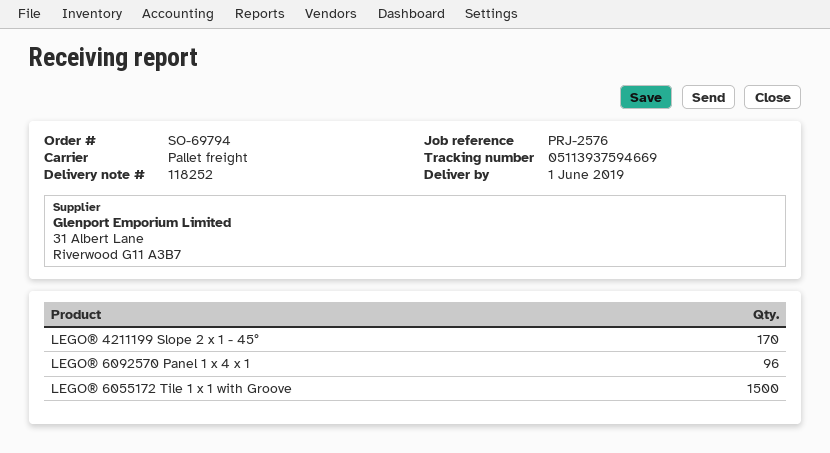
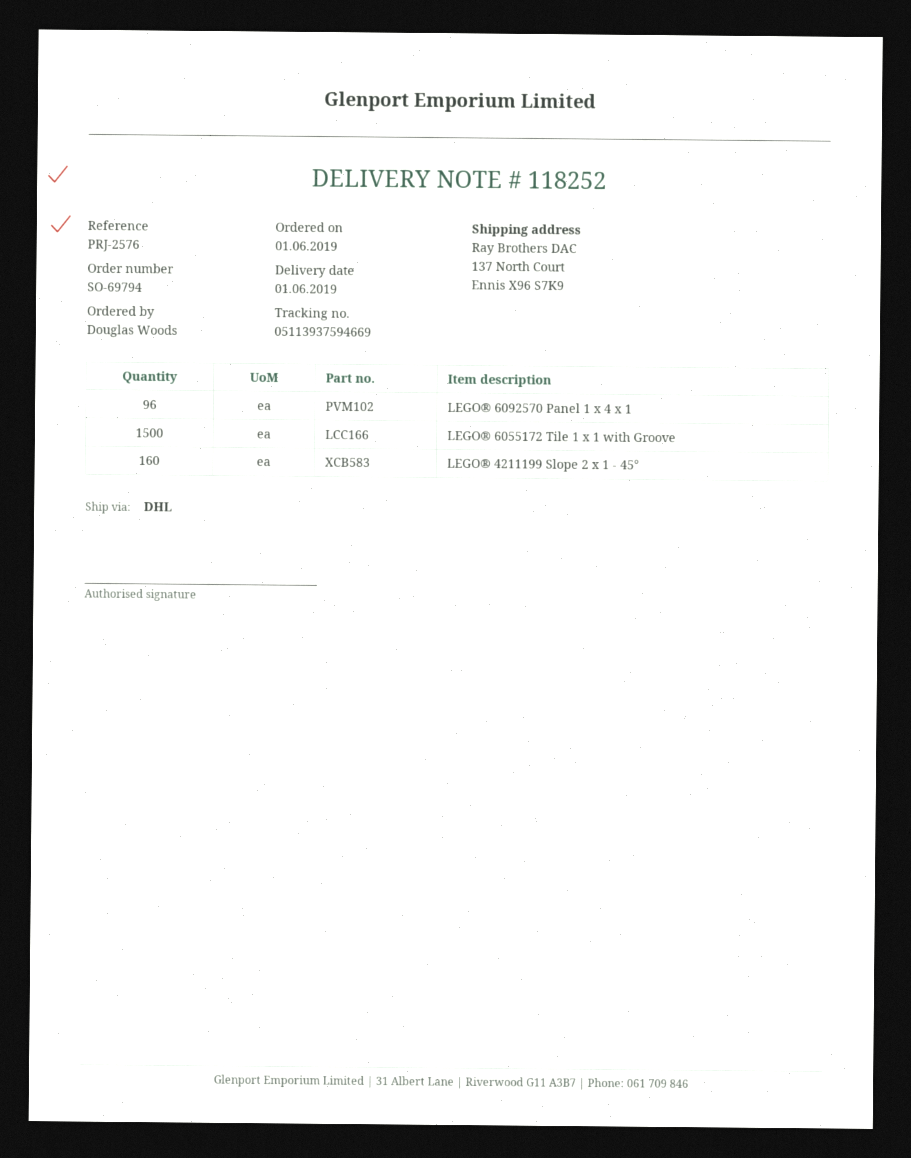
shipping method: pallet freight -> DHL
LEGO® 4211199 Slope 2 x 1 - 45°: 170 -> 160

